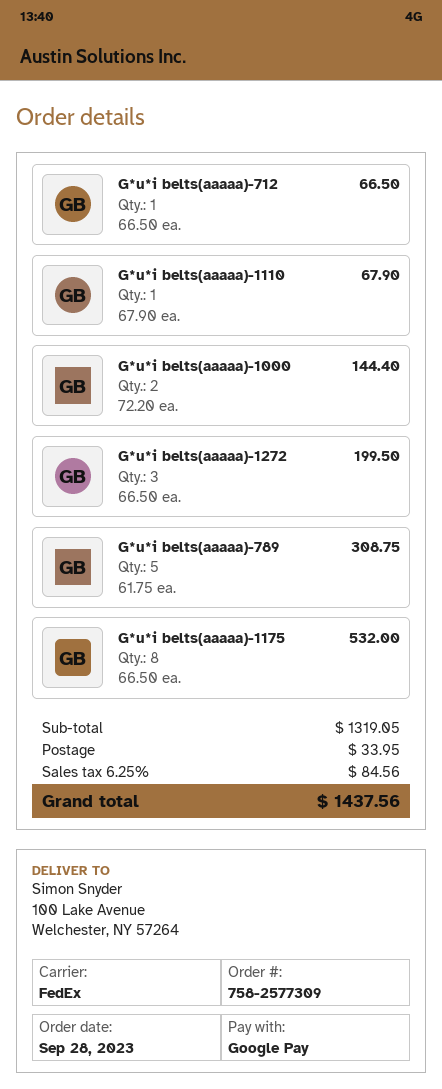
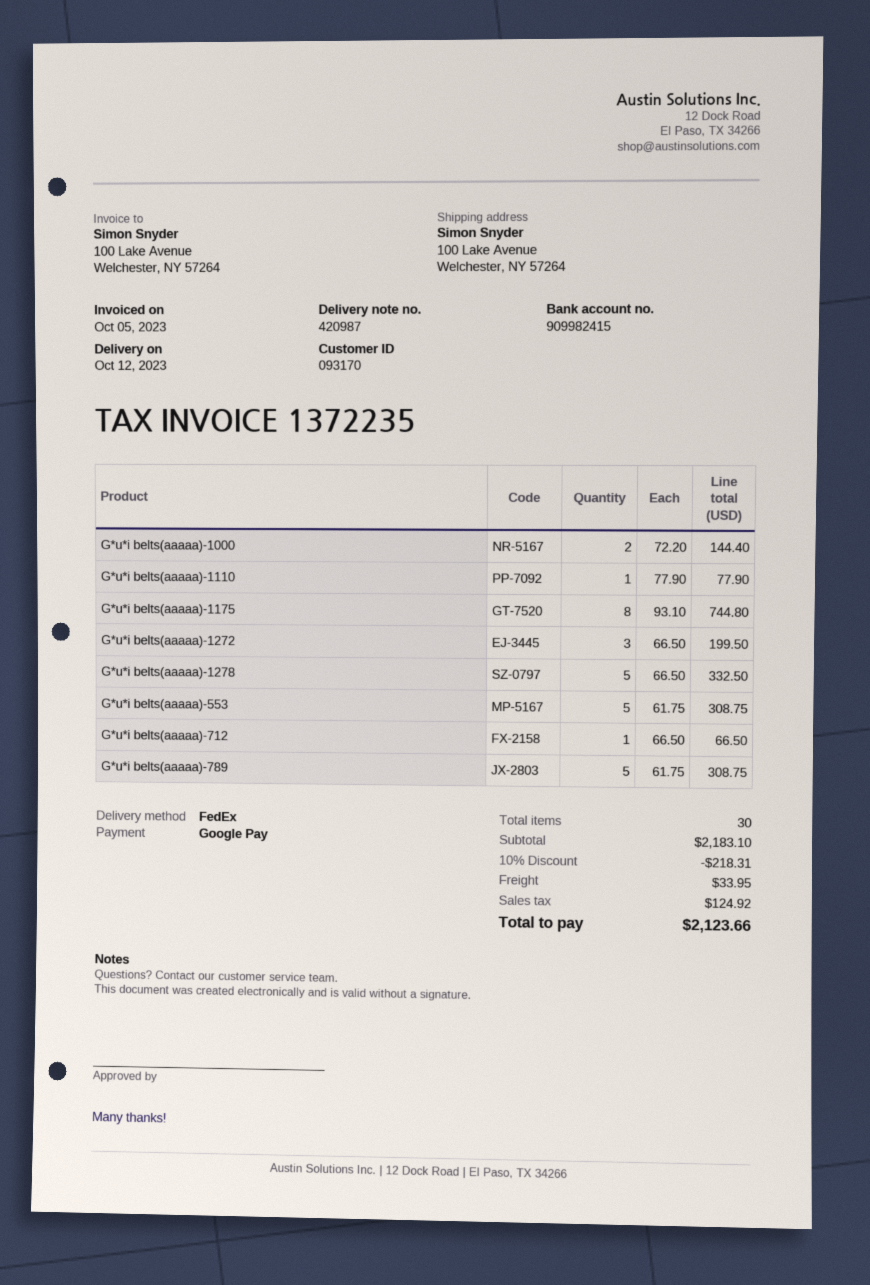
G*u*i belts(aaaaa)-1110: 1 x 67.90 = 67.90 -> 1 x 77.90 = 77.90
G*u*i belts(aaaaa)-1175: 8 x 66.50 = 532.00 -> 8 x 93.10 = 744.80
G*u*i belts(aaaaa)-1278: none -> 5 x 66.50 = 332.50
G*u*i belts(aaaaa)-553: none -> 5 x 61.75 = 308.75
subtotal: 1319.05 -> 2183.10
discount: none -> 10% = 218.31
tax: 84.56 -> 124.92
total: 1437.56 -> 2123.66

